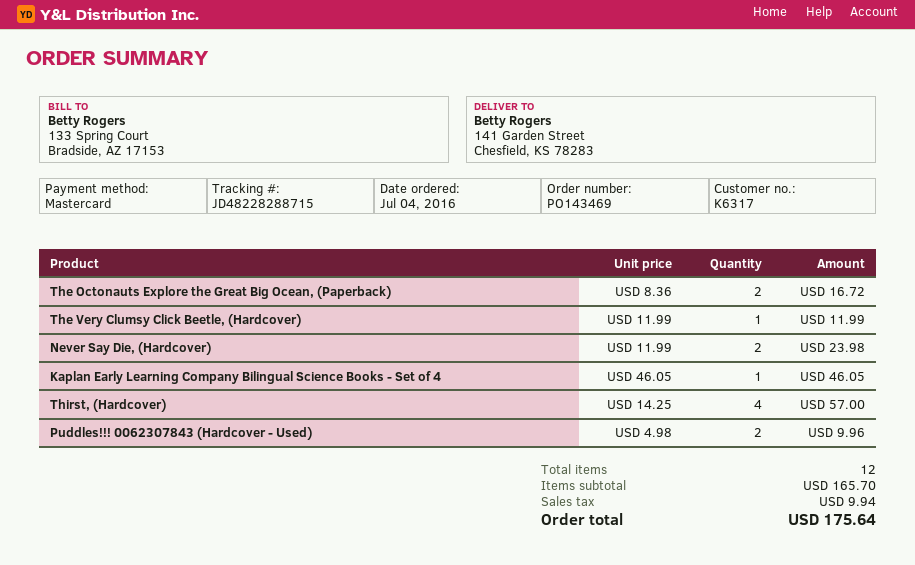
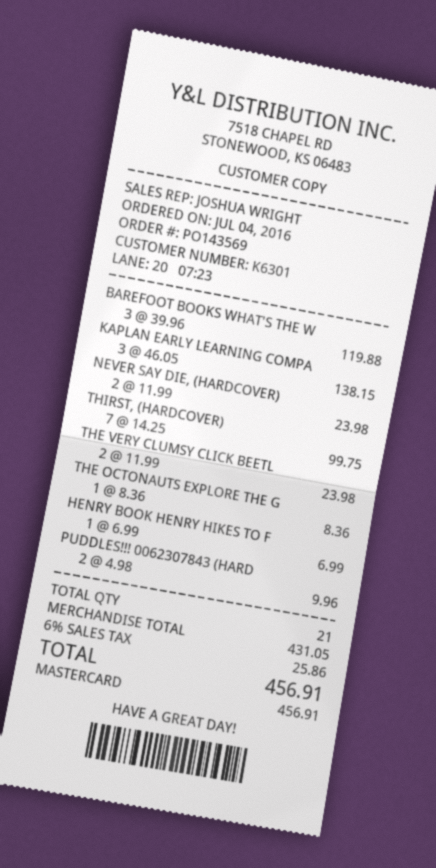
order number: PO143469 -> PO143569
customer number: K6317 -> K6301
The Octonauts Explore the Great Big Ocean, (Paperback): 2 x 8.36 = 16.72 -> 1 x 8.36 = 8.36
The Very Clumsy Click Beetle, (Hardcover): 1 x 11.99 = 11.99 -> 2 x 11.99 = 23.98
Kaplan Early Learning Company Bilingual Science Books - Set of 4: 1 x 46.05 = 46.05 -> 3 x 46.05 = 138.15
Thirst, (Hardcover): 4 x 14.25 = 57.00 -> 7 x 14.25 = 99.75
BAREFOOT BOOKS WHAT'S THE W: none -> 3 x 39.96 = 119.88
HENRY BOOK HENRY HIKES TO F: none -> 1 x 6.99 = 6.99
total quantity: 12 -> 21
subtotal: 165.70 -> 431.05
tax: 9.94 -> 25.86
total: 175.64 -> 456.91

